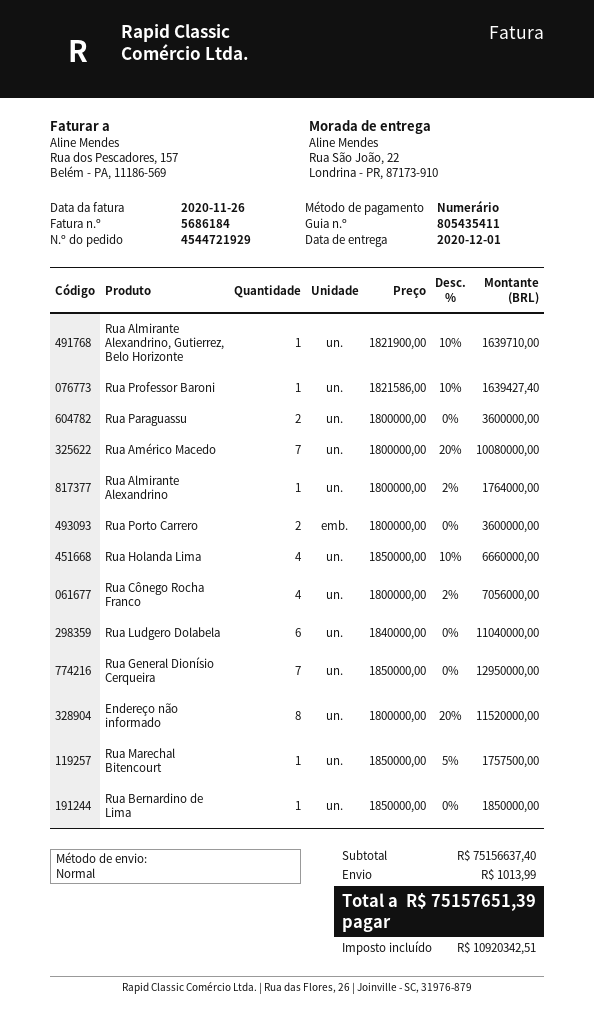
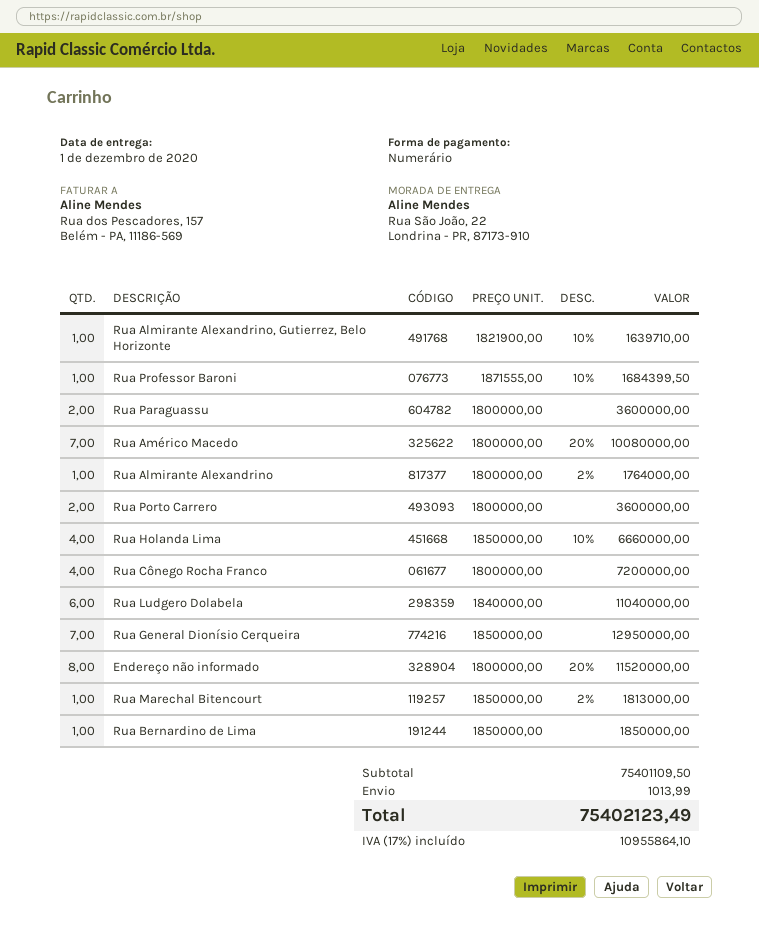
Rua Professor Baroni: 1 x 1821586.00 - 10% = 1639427.40 -> 1 x 1871555.00 - 10% = 1684399.50
Rua Cônego Rocha Franco: 4 x 1800000.00 - 2% = 7056000.00 -> 4 x 1800000.00 = 7200000.00
Rua Marechal Bitencourt: 1 x 1850000.00 - 5% = 1757500.00 -> 1 x 1850000.00 - 2% = 1813000.00
subtotal: 75156637.40 -> 75401109.50
tax: 10920342.51 -> 10955864.10
total: 75157651.39 -> 75402123.49

